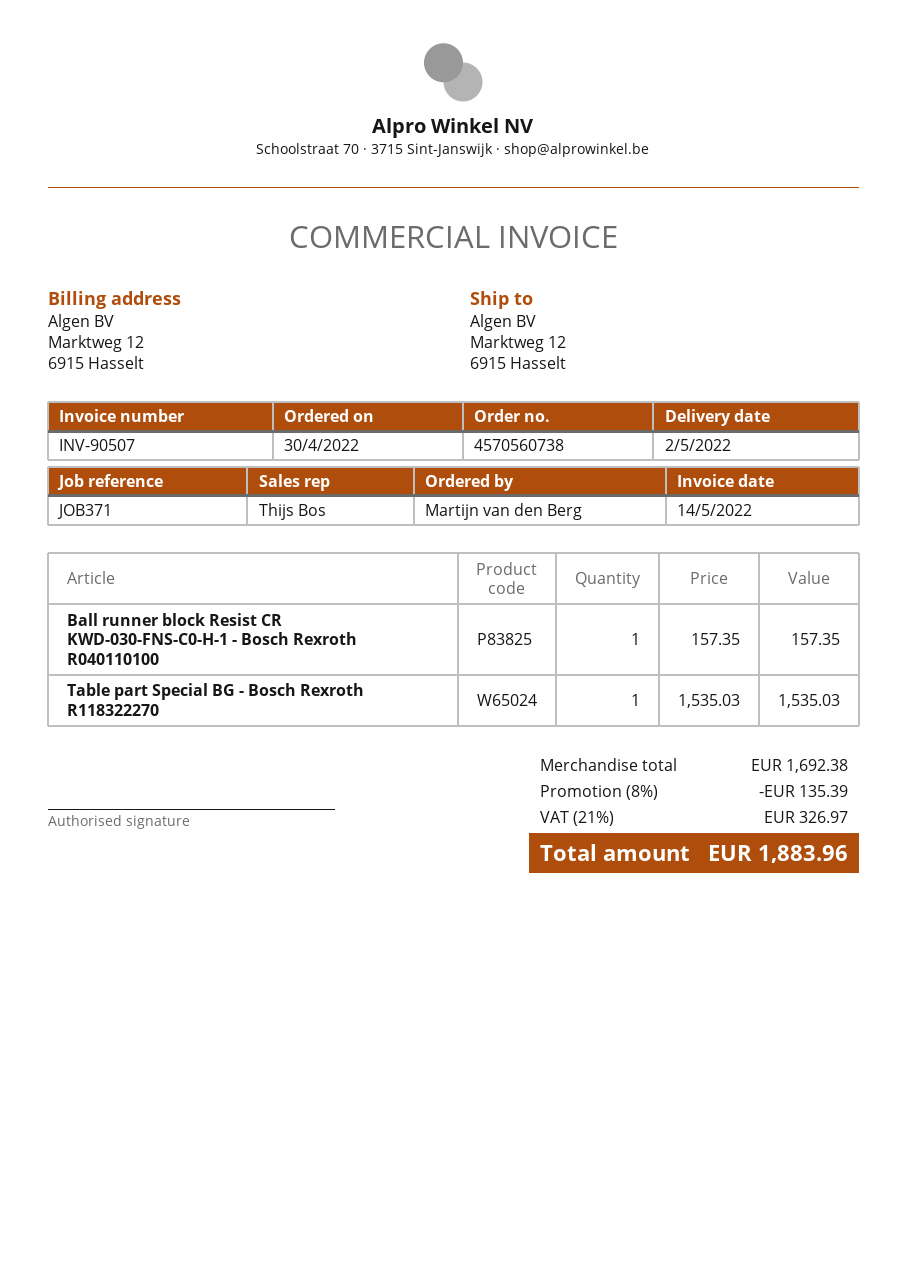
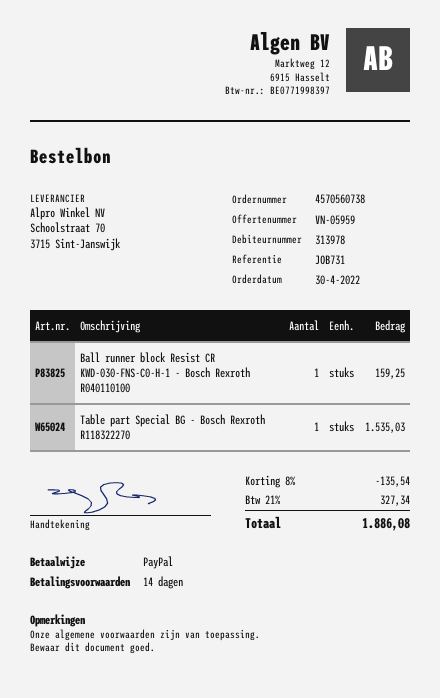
reference: JOB371 -> JOB731
Ball runner block Resist CR KWD-030-FNS-C0-H-1 - Bosch Rexroth R040110100: 1 for 157.35 -> 1 for 159.25
discount: 8% = 135.39 -> 8% = 135.54
tax: 21% = 326.97 -> 21% = 327.34
total: 1883.96 -> 1886.08

